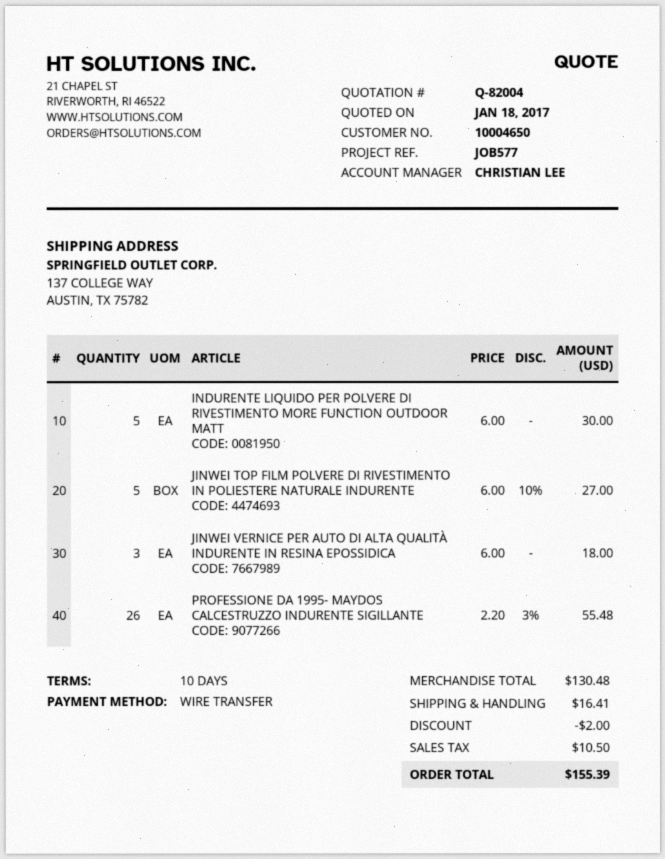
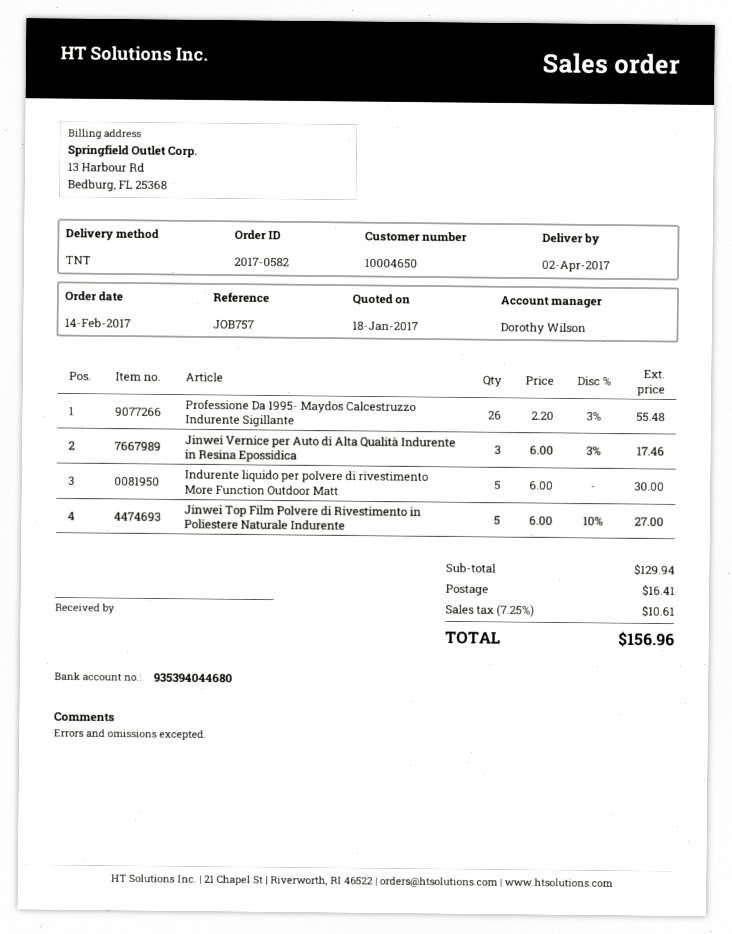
reference: JOB577 -> JOB757
sales rep: CHRISTIAN LEE -> Dorothy Wilson
JINWEI VERNICE PER AUTO DI ALTA QUALITÀ INDURENTE IN RESINA EPOSSIDICA: 3 x 6.00 = 18.00 -> 3 x 6.00 - 3% = 17.46
subtotal: 130.48 -> 129.94
discount: 2.00 -> none
tax: 10.50 -> 10.61
total: 155.39 -> 156.96

